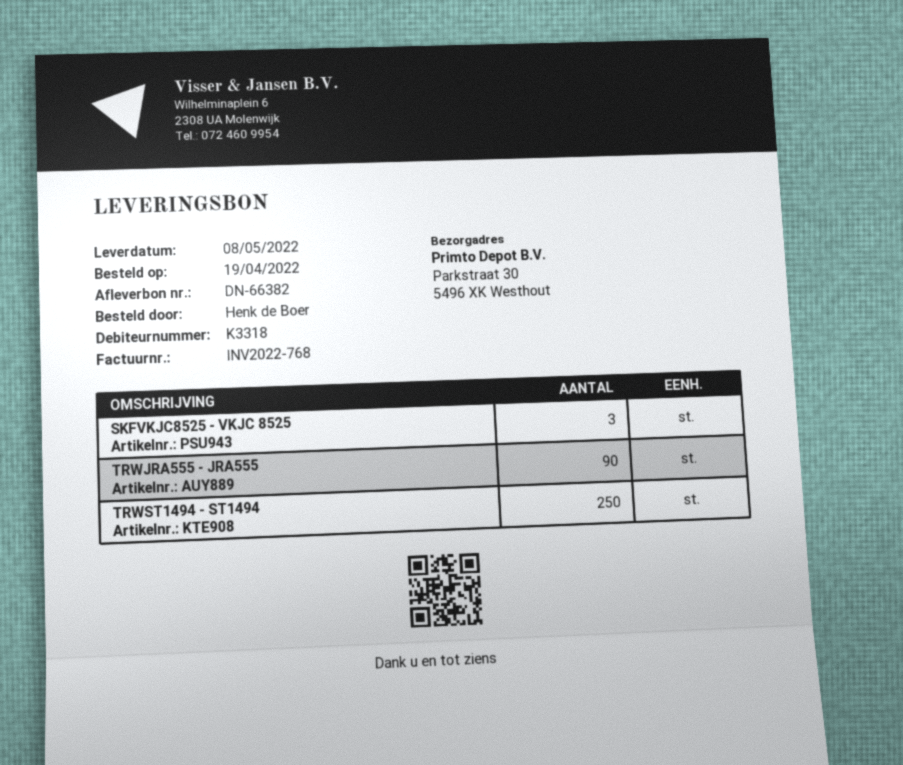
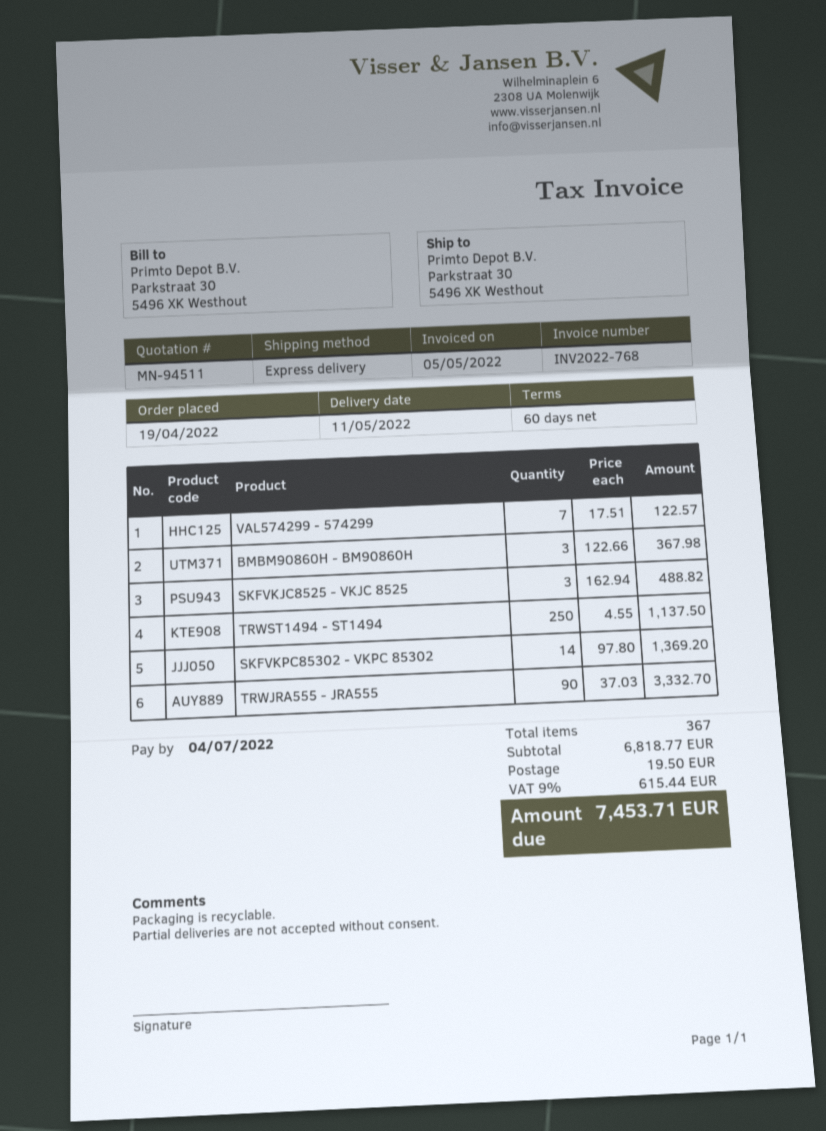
delivery date: 2022-05-08 -> 2022-05-11
VAL574299 - 574299: none -> 7
BMBM90860H - BM90860H: none -> 3
SKFVKPC85302 - VKPC 85302: none -> 14

